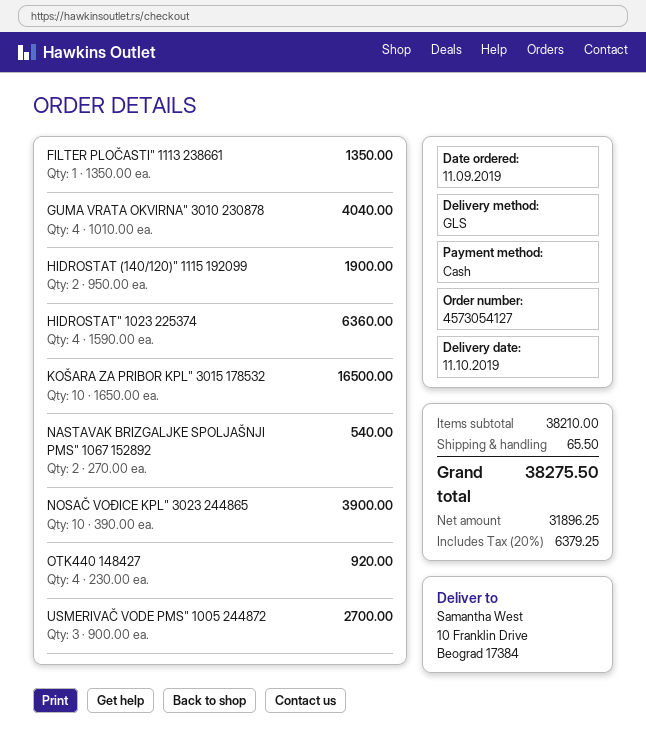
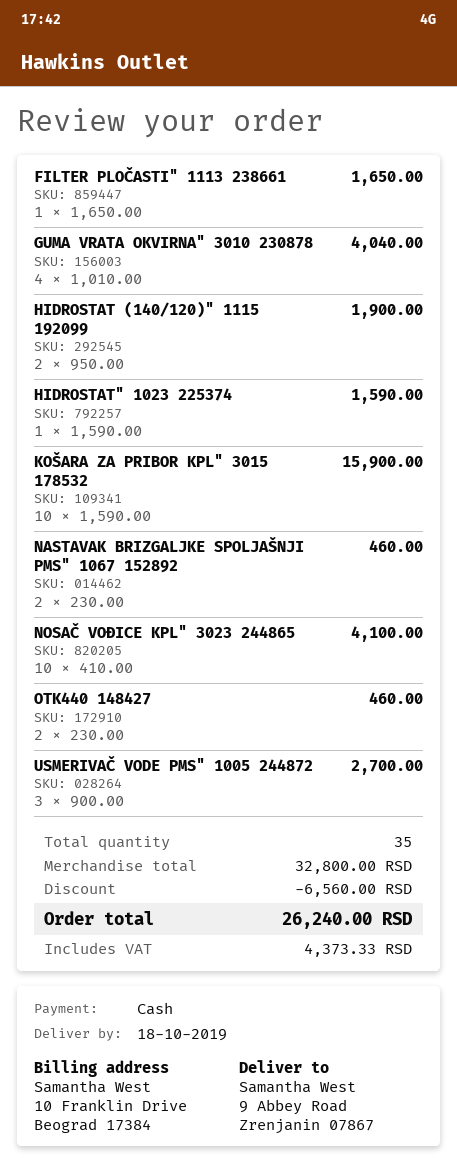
delivery date: 2019-10-11 -> 2019-10-18
ship to: 10 Franklin Drive, Beograd 17384 -> 9 Abbey Road, Zrenjanin 07867
FILTER PLOČASTI" 1113 238661: 1 x 1350.00 = 1350.00 -> 1 x 1650.00 = 1650.00
HIDROSTAT" 1023 225374: 4 x 1590.00 = 6360.00 -> 1 x 1590.00 = 1590.00
KOŠARA ZA PRIBOR KPL" 3015 178532: 10 x 1650.00 = 16500.00 -> 10 x 1590.00 = 15900.00
NASTAVAK BRIZGALJKE SPOLJAŠNJI PMS" 1067 152892: 2 x 270.00 = 540.00 -> 2 x 230.00 = 460.00
NOSAČ VOĐICE KPL" 3023 244865: 10 x 390.00 = 3900.00 -> 10 x 410.00 = 4100.00
OTK440 148427: 4 x 230.00 = 920.00 -> 2 x 230.00 = 460.00
subtotal: 38210.00 -> 32800.00
discount: none -> 6560.00
shipping: 65.50 -> none
tax: 6379.25 -> 4373.33
total: 38275.50 -> 26240.00

